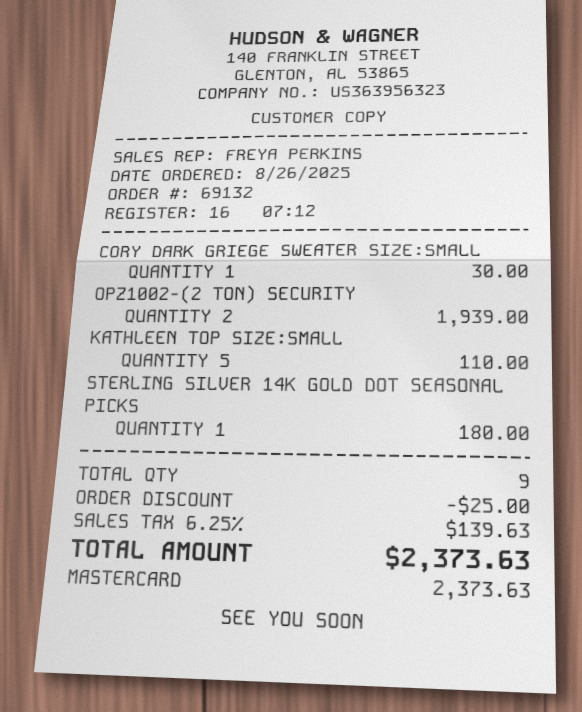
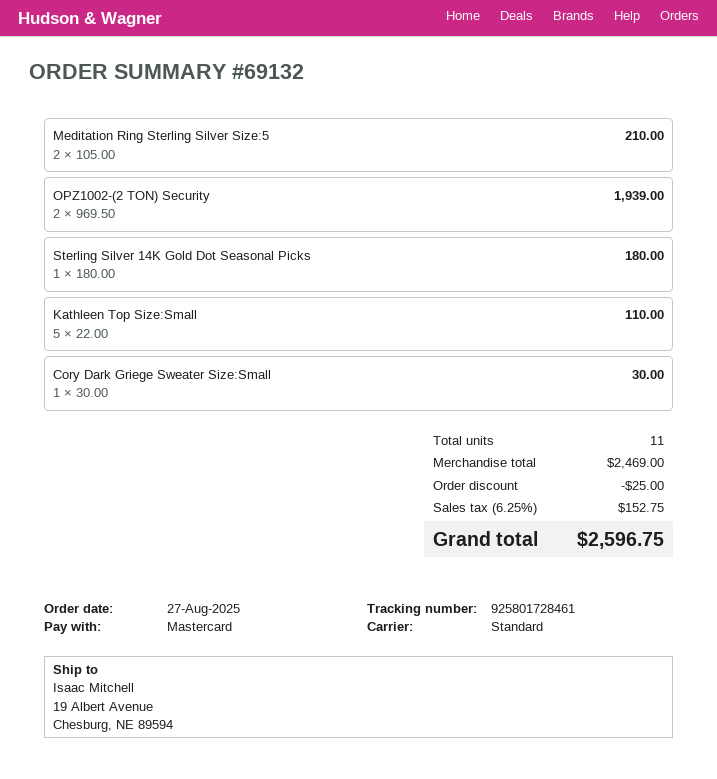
order date: 2025-08-26 -> 2025-08-27
Meditation Ring Sterling Silver Size:5: none -> 2 for 210.00
total quantity: 9 -> 11
tax: 6.25% = 139.63 -> 6.25% = 152.75
total: 2373.63 -> 2596.75

